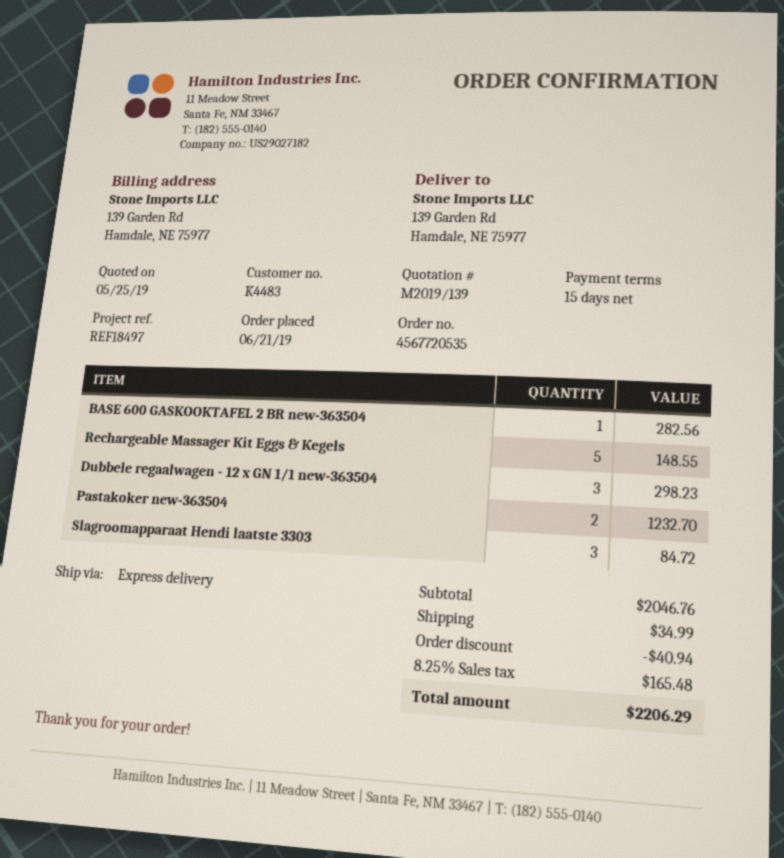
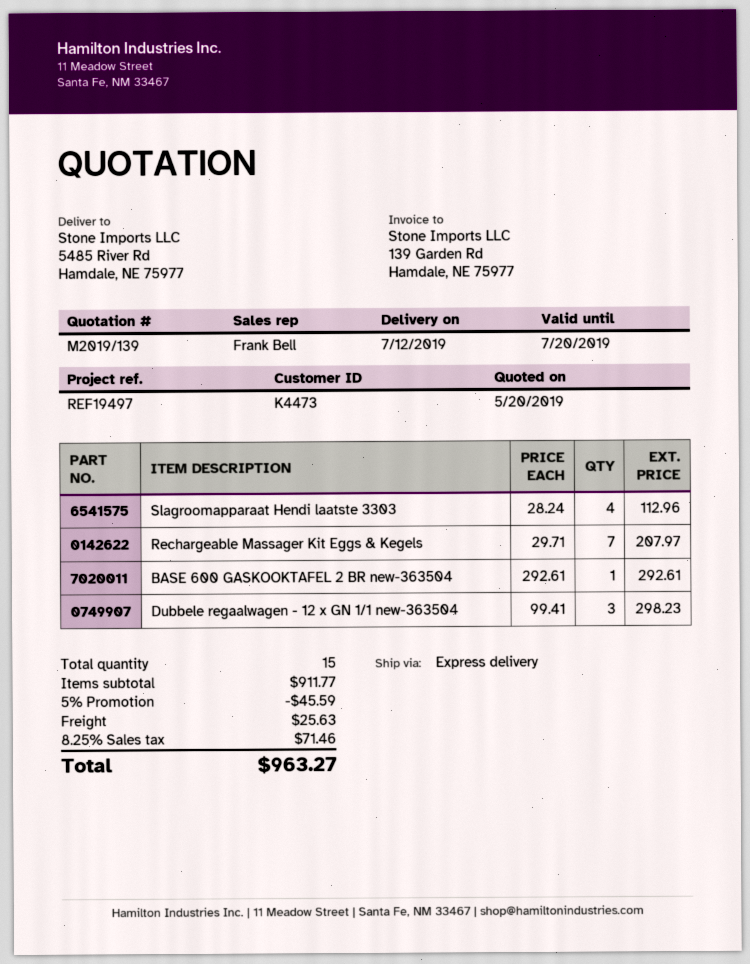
quote date: 2019-05-25 -> 2019-05-20
customer number: K4483 -> K4473
reference: REF18497 -> REF19497
ship to: 139 Garden Rd, Hamdale, NE 75977 -> 5485 River Rd, Hamdale, NE 75977
BASE 600 GASKOOKTAFEL 2 BR new-363504: 1 for 282.56 -> 1 for 292.61
Rechargeable Massager Kit Eggs & Kegels: 5 for 148.55 -> 7 for 207.97
Pastakoker new-363504: 2 for 1232.70 -> none
Slagroomapparaat Hendi laatste 3303: 3 for 84.72 -> 4 for 112.96
subtotal: 2046.76 -> 911.77
discount: 40.94 -> 45.59
shipping: 34.99 -> 25.63
tax: 8.25% = 165.48 -> 8.25% = 71.46
total: 2206.29 -> 963.27

